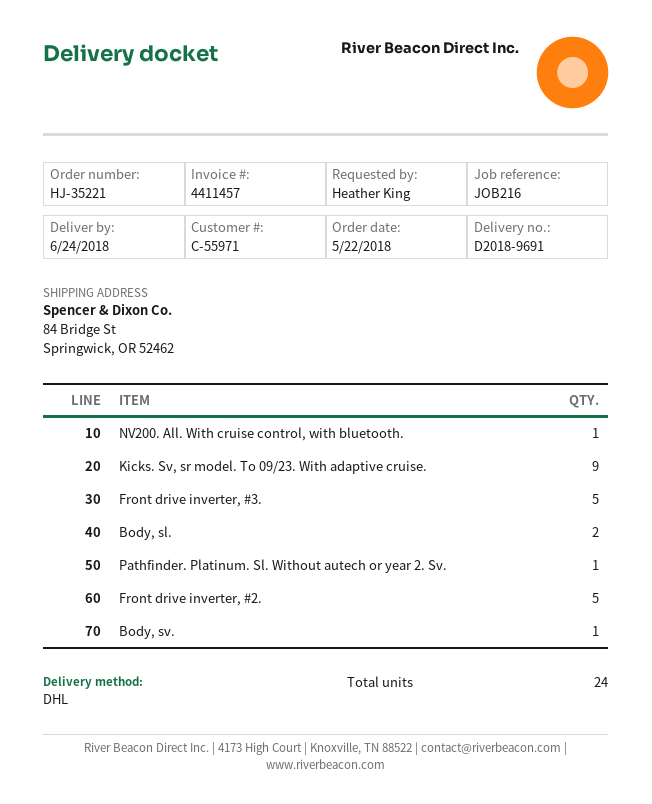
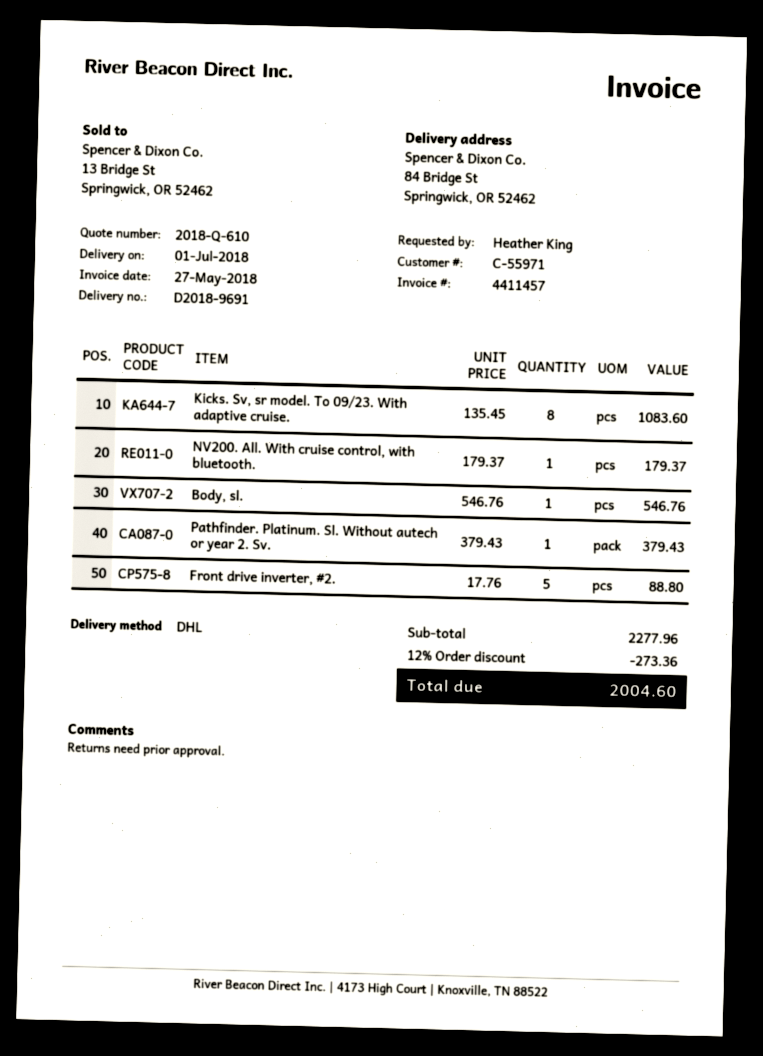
delivery date: 2018-06-24 -> 2018-07-01
Kicks. Sv, sr model. To 09/23. With adaptive cruise.: 9 -> 8
Front drive inverter, #3.: 5 -> none
Body, sl.: 2 -> 1
Body, sv.: 1 -> none

